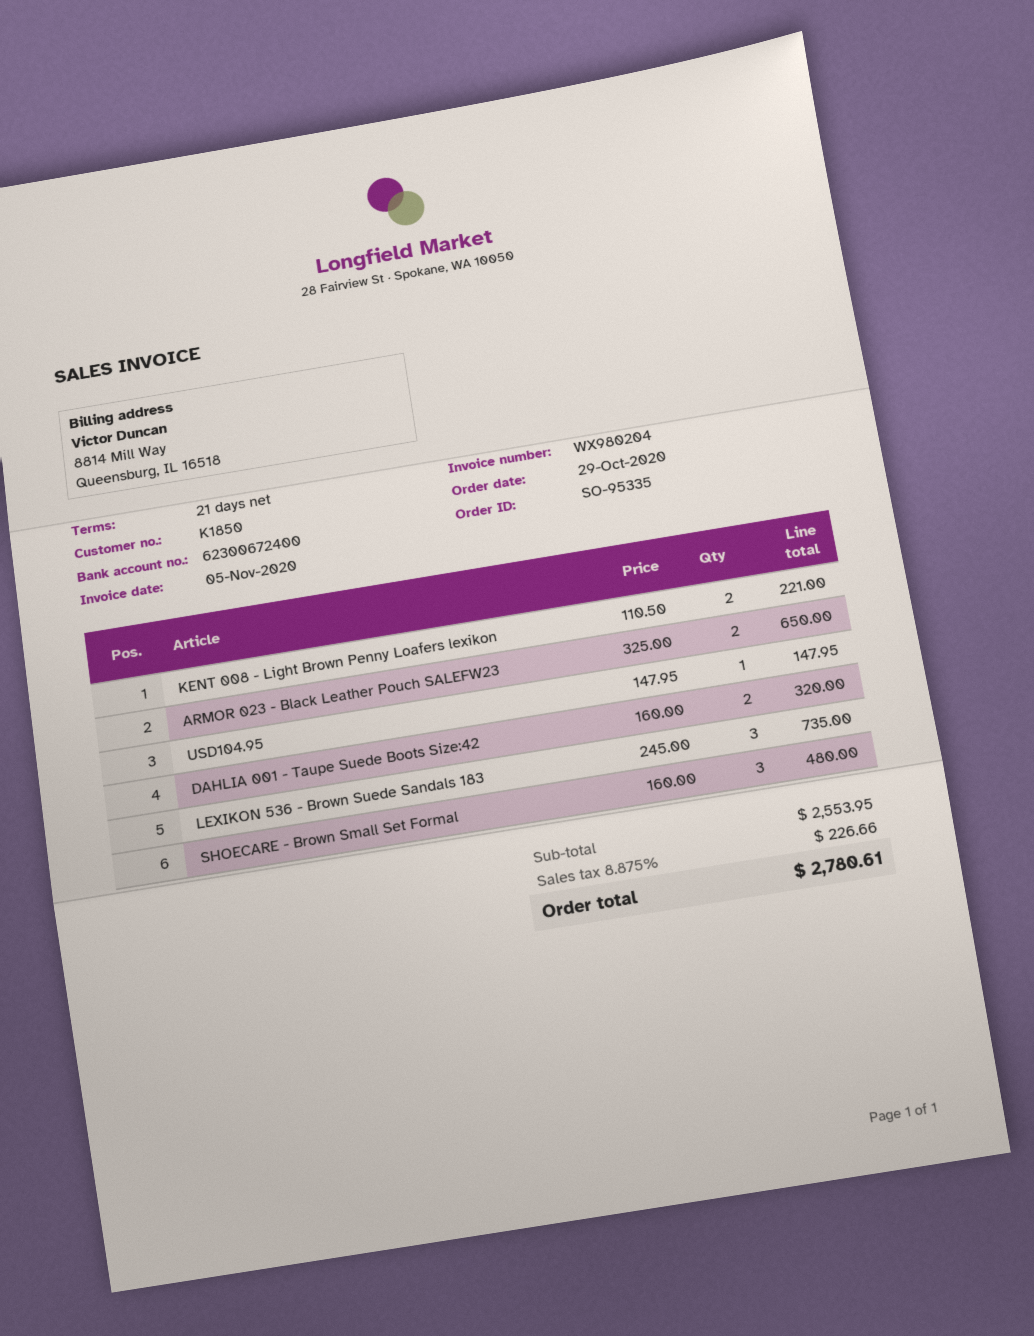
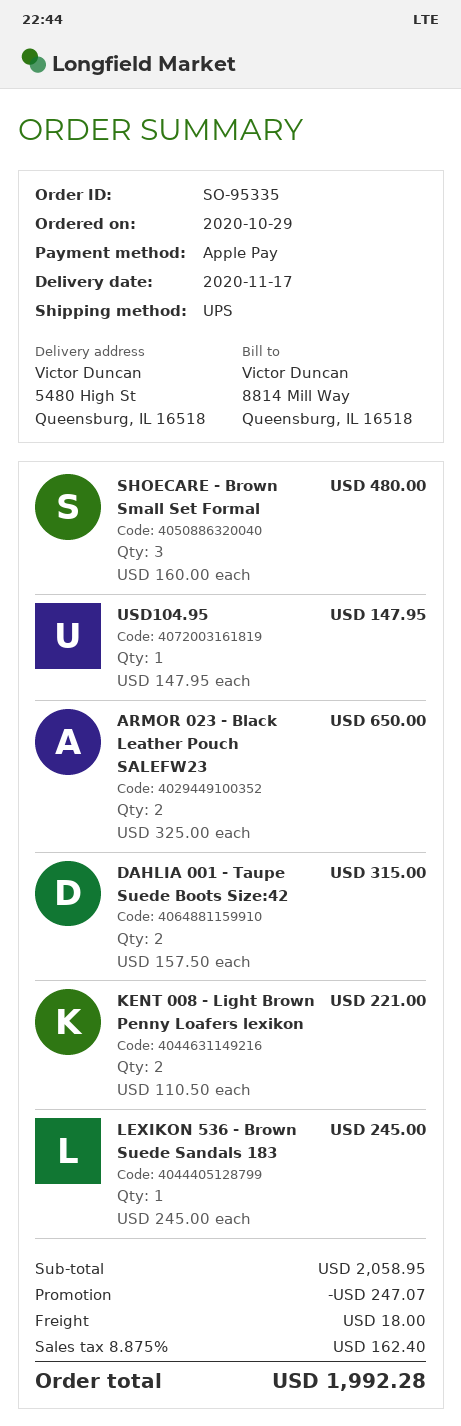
DAHLIA 001 - Taupe Suede Boots Size:42: 2 x 160.00 = 320.00 -> 2 x 157.50 = 315.00
LEXIKON 536 - Brown Suede Sandals 183: 3 x 245.00 = 735.00 -> 1 x 245.00 = 245.00
subtotal: 2553.95 -> 2058.95
discount: none -> 247.07
shipping: none -> 18.00
tax: 8.875% = 226.66 -> 8.875% = 162.40
total: 2780.61 -> 1992.28

